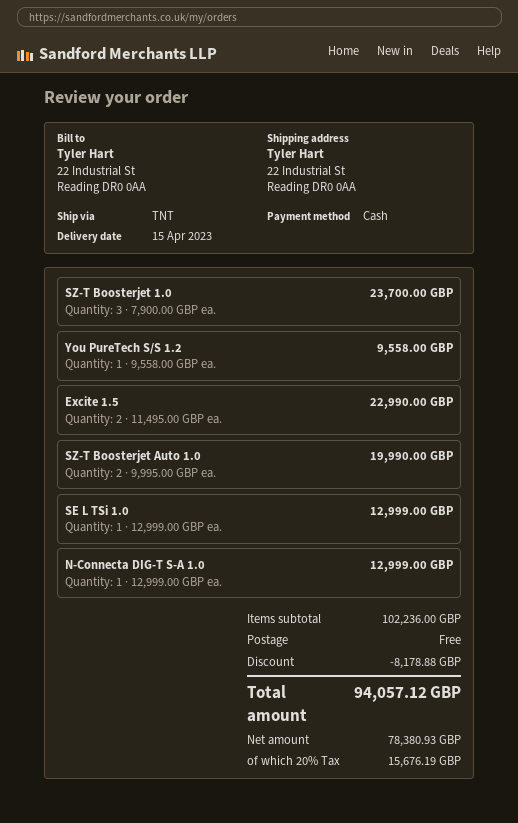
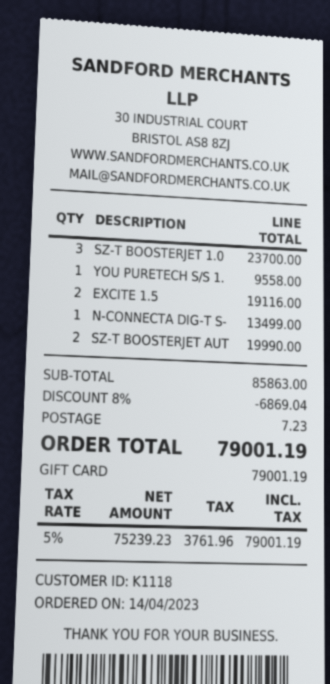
payment method: cash -> gift card
Excite 1.5: 2 for 22990.00 -> 2 for 19116.00
SE L TSi 1.0: 1 for 12999.00 -> none
N-Connecta DIG-T S-A 1.0: 1 for 12999.00 -> 1 for 13499.00
subtotal: 102236.00 -> 85863.00
discount: 8178.88 -> 6869.04
shipping: 0.00 -> 7.23
net: 78380.93 -> 75239.23
tax: 20% = 15676.19 -> 5% = 3761.96
total: 94057.12 -> 79001.19

